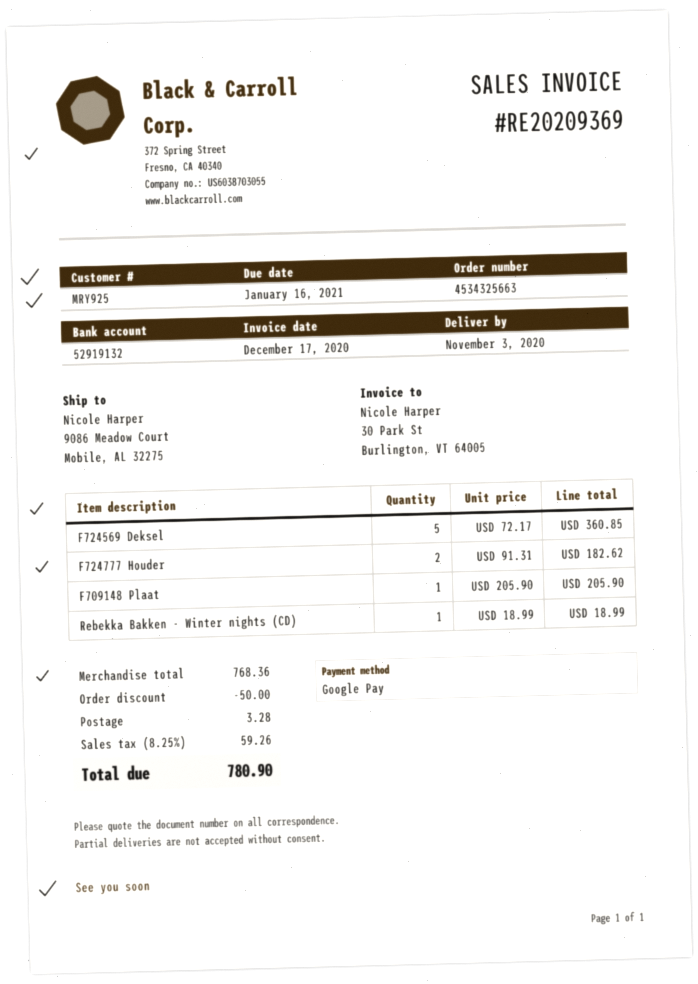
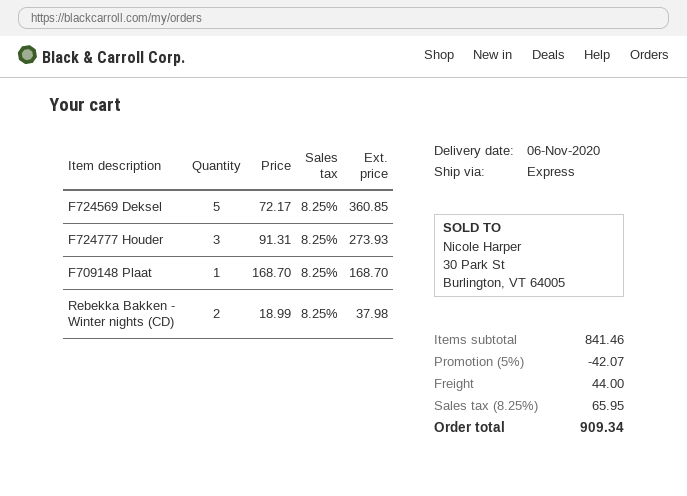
delivery date: 2020-11-03 -> 2020-11-06
F724777 Houder: 2 x 91.31 = 182.62 -> 3 x 91.31 = 273.93
F709148 Plaat: 1 x 205.90 = 205.90 -> 1 x 168.70 = 168.70
Rebekka Bakken - Winter nights (CD): 1 x 18.99 = 18.99 -> 2 x 18.99 = 37.98
subtotal: 768.36 -> 841.46
discount: 50.00 -> 42.07
shipping: 3.28 -> 44.00
tax: 8.25% = 59.26 -> 8.25% = 65.95
total: 780.90 -> 909.34

